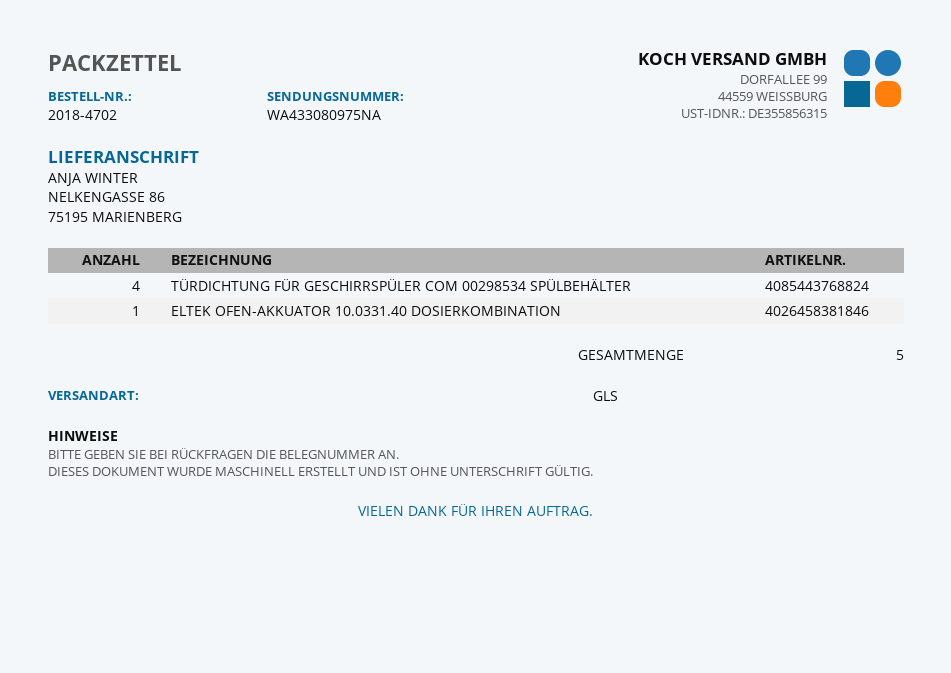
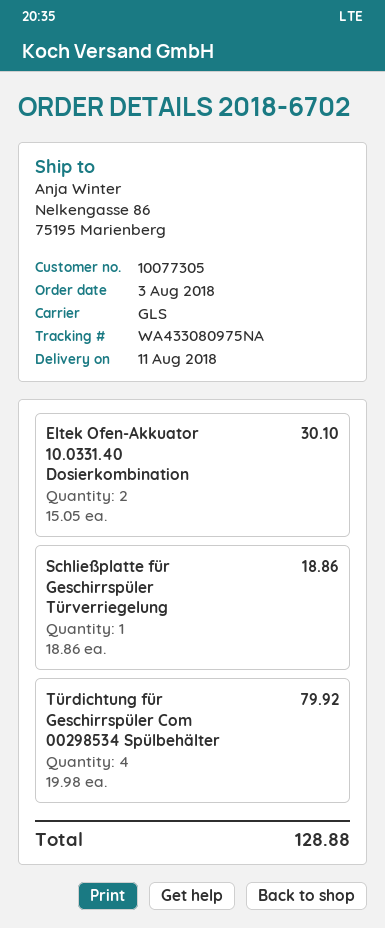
order number: 2018-4702 -> 2018-6702
ELTEK OFEN-AKKUATOR 10.0331.40 DOSIERKOMBINATION: 1 -> 2
Schließplatte für Geschirrspüler Türverriegelung: none -> 1

